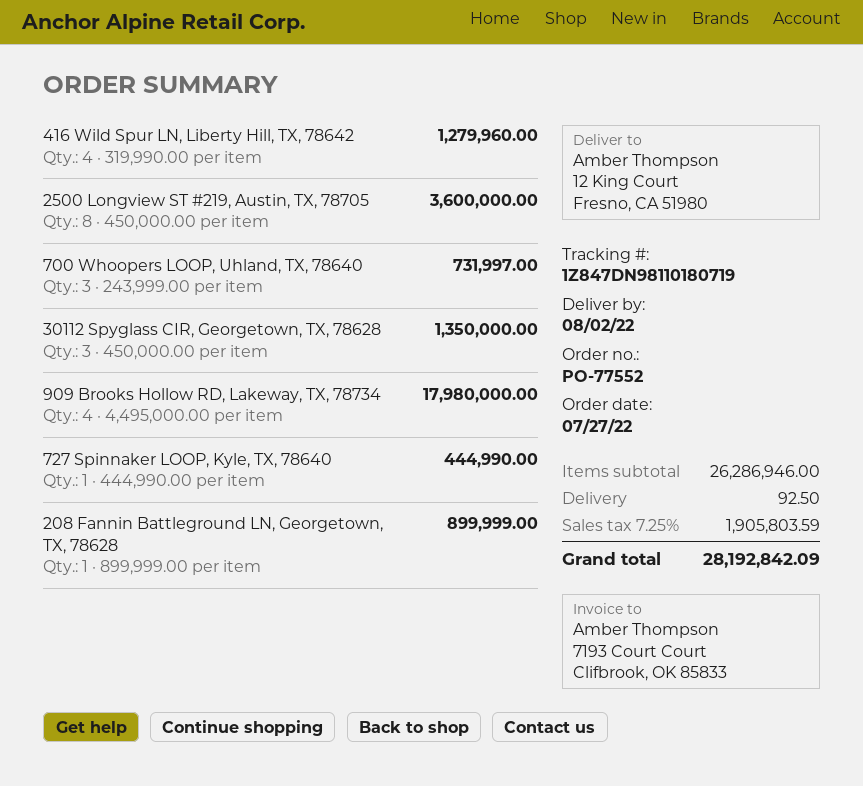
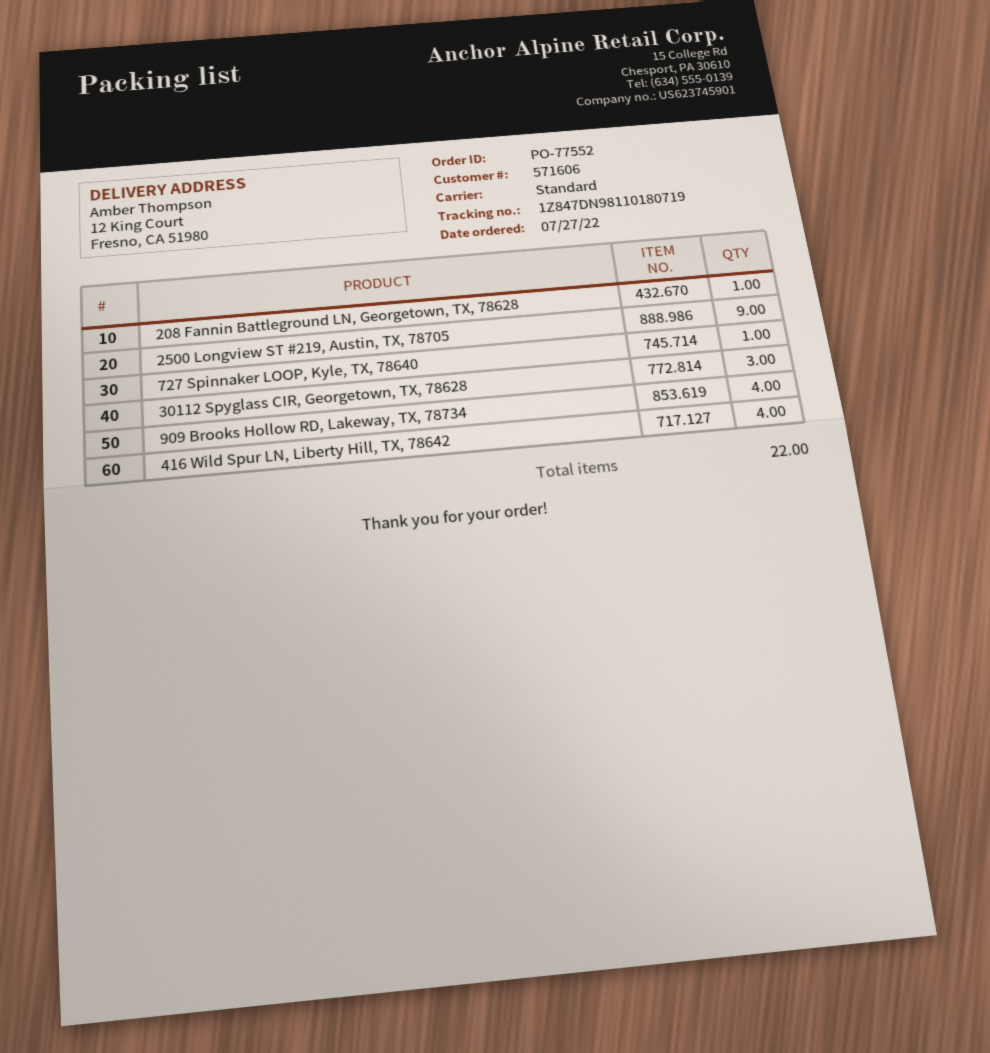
2500 Longview ST #219, Austin, TX, 78705: 8 -> 9
700 Whoopers LOOP, Uhland, TX, 78640: 3 -> none

